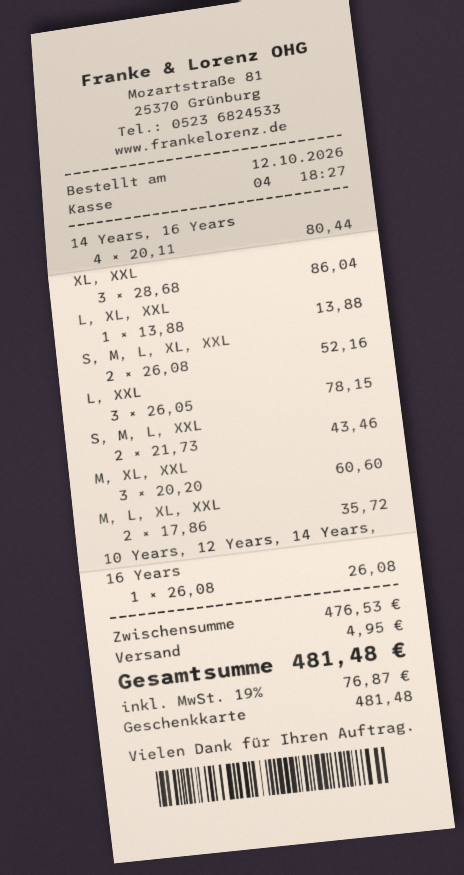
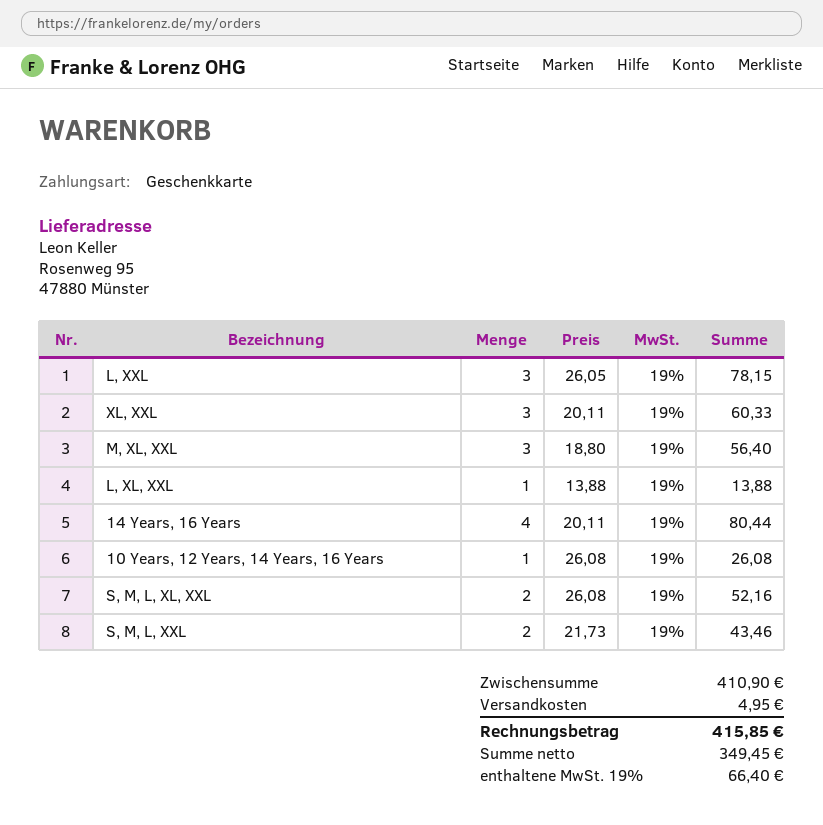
XL, XXL: 3 x 28.68 = 86.04 -> 3 x 20.11 = 60.33
M, XL, XXL: 3 x 20.20 = 60.60 -> 3 x 18.80 = 56.40
M, L, XL, XXL: 2 x 17.86 = 35.72 -> none
subtotal: 476.53 -> 410.90
tax: 19% = 76.87 -> 19% = 66.40
total: 481.48 -> 415.85

